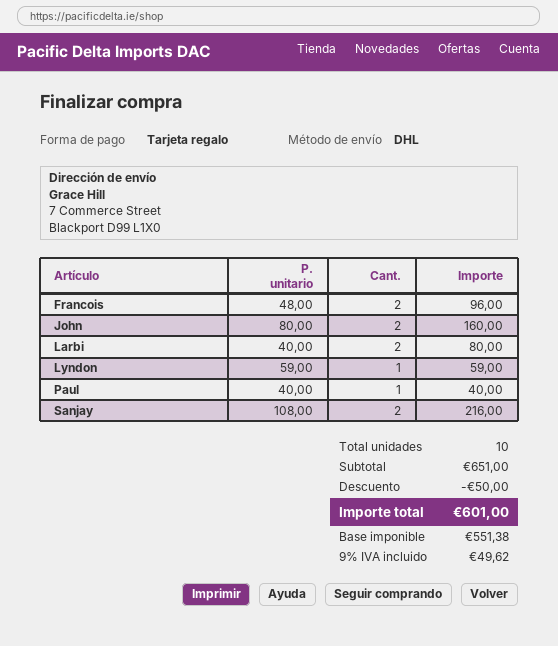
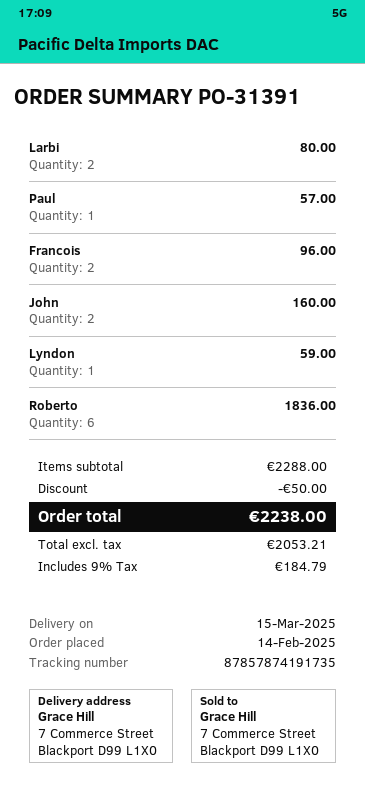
Paul: 1 for 40.00 -> 1 for 57.00
Sanjay: 2 for 216.00 -> none
Roberto: none -> 6 for 1836.00
subtotal: 651.00 -> 2288.00
net: 551.38 -> 2053.21
tax: 9% = 49.62 -> 9% = 184.79
total: 601.00 -> 2238.00

